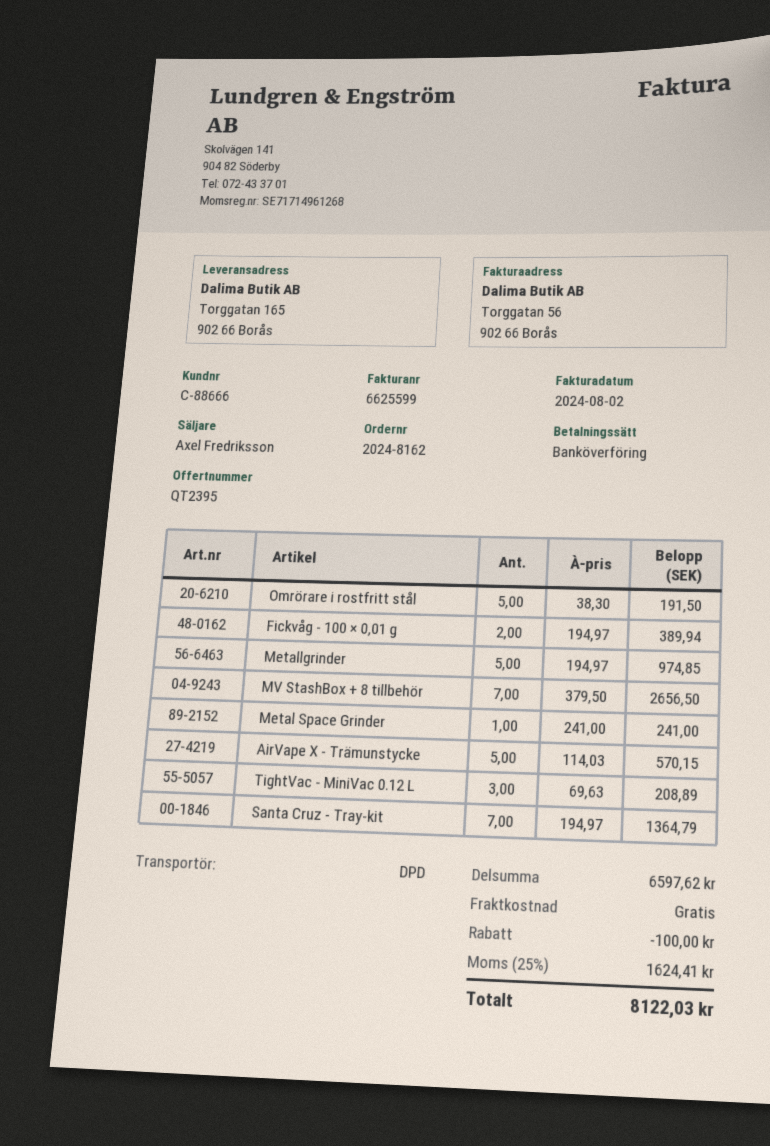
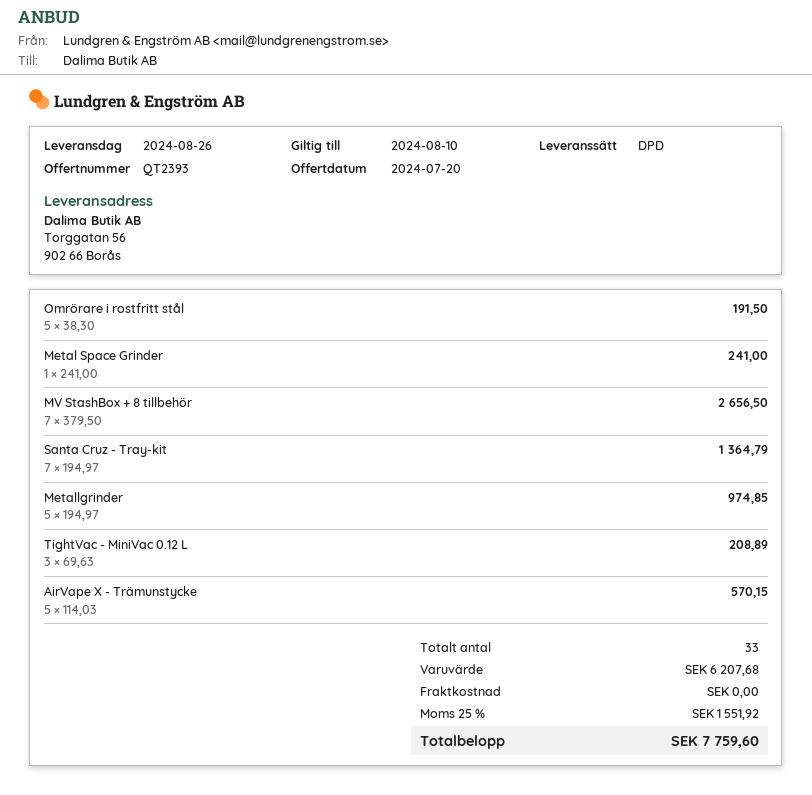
quote number: QT2395 -> QT2393
ship to: Torggatan 165, 902 66 Borås -> Torggatan 56, 902 66 Borås
Fickvåg - 100 × 0,01 g: 2 x 194.97 = 389.94 -> none
subtotal: 6597.62 -> 6207.68
discount: 100.00 -> none
tax: 25% = 1624.41 -> 25% = 1551.92
total: 8122.03 -> 7759.60

